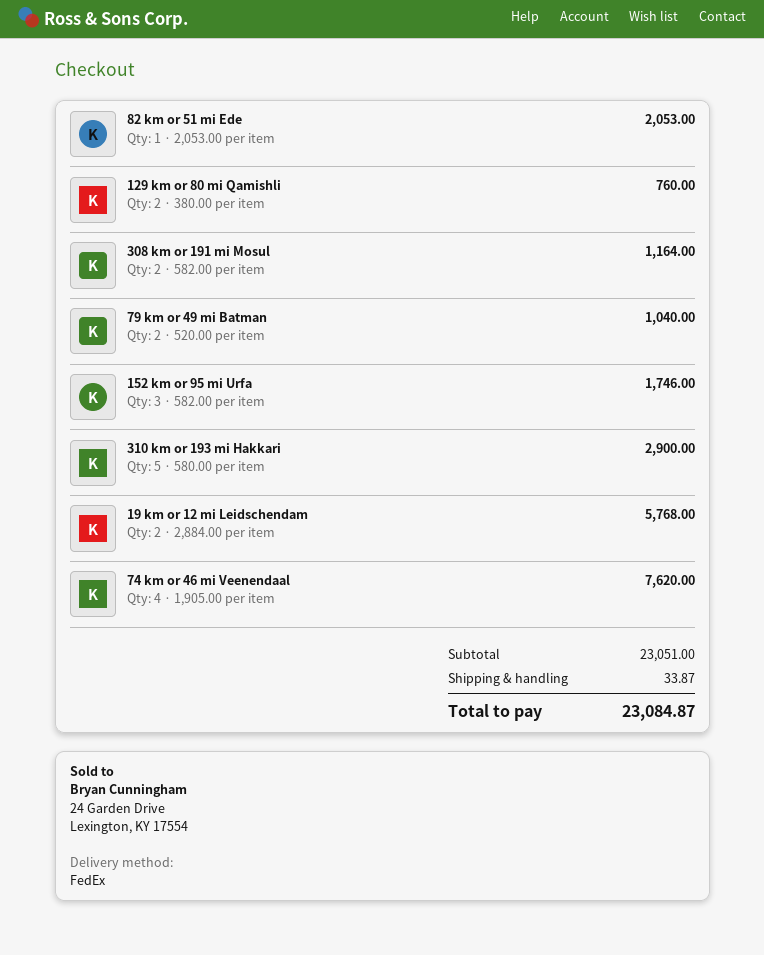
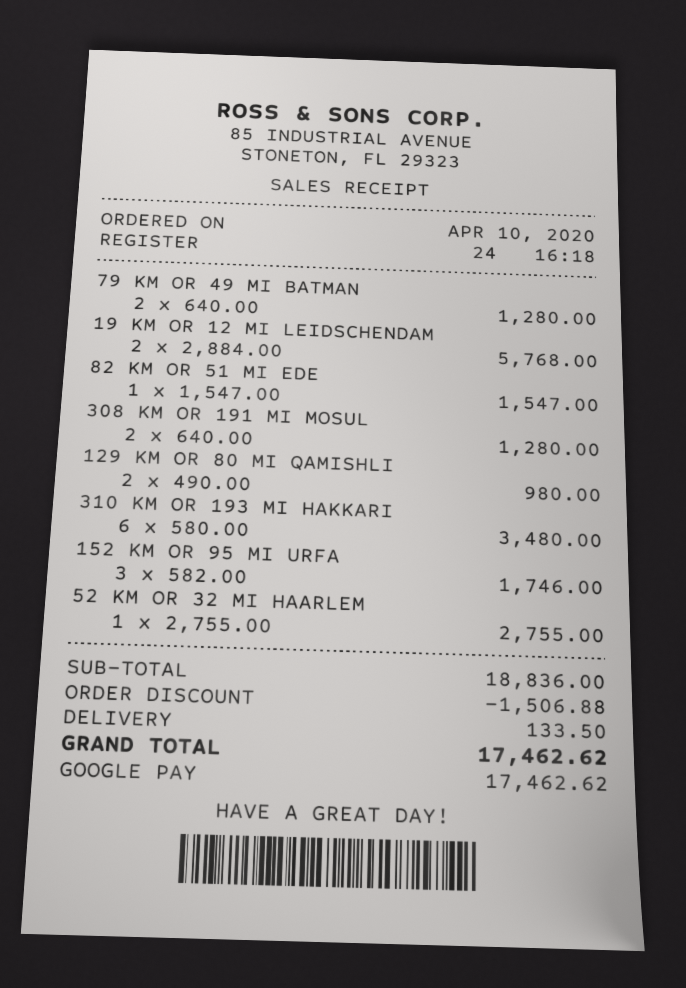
82 km or 51 mi Ede: 1 x 2053.00 = 2053.00 -> 1 x 1547.00 = 1547.00
129 km or 80 mi Qamishli: 2 x 380.00 = 760.00 -> 2 x 490.00 = 980.00
308 km or 191 mi Mosul: 2 x 582.00 = 1164.00 -> 2 x 640.00 = 1280.00
79 km or 49 mi Batman: 2 x 520.00 = 1040.00 -> 2 x 640.00 = 1280.00
310 km or 193 mi Hakkari: 5 x 580.00 = 2900.00 -> 6 x 580.00 = 3480.00
74 km or 46 mi Veenendaal: 4 x 1905.00 = 7620.00 -> none
52 KM OR 32 MI HAARLEM: none -> 1 x 2755.00 = 2755.00
subtotal: 23051.00 -> 18836.00
discount: none -> 1506.88
shipping: 33.87 -> 133.50
total: 23084.87 -> 17462.62

